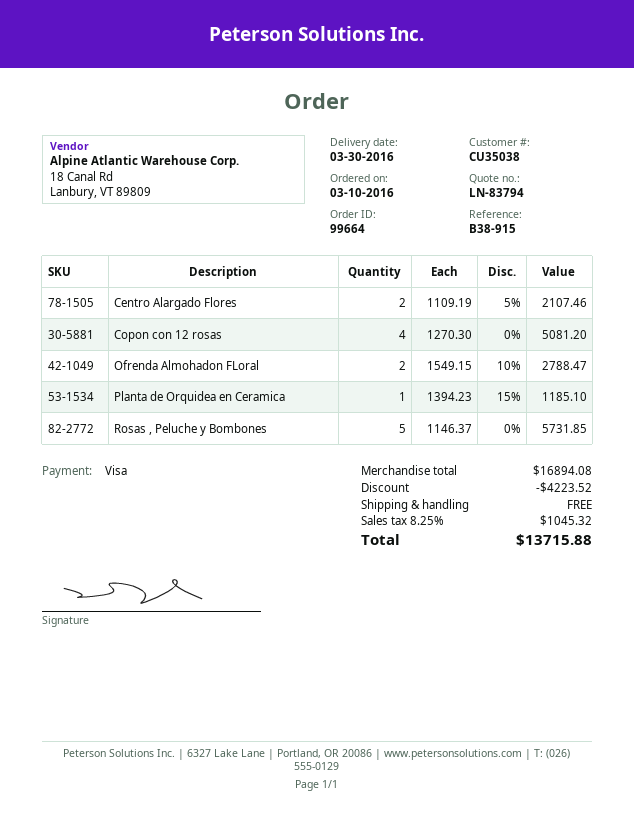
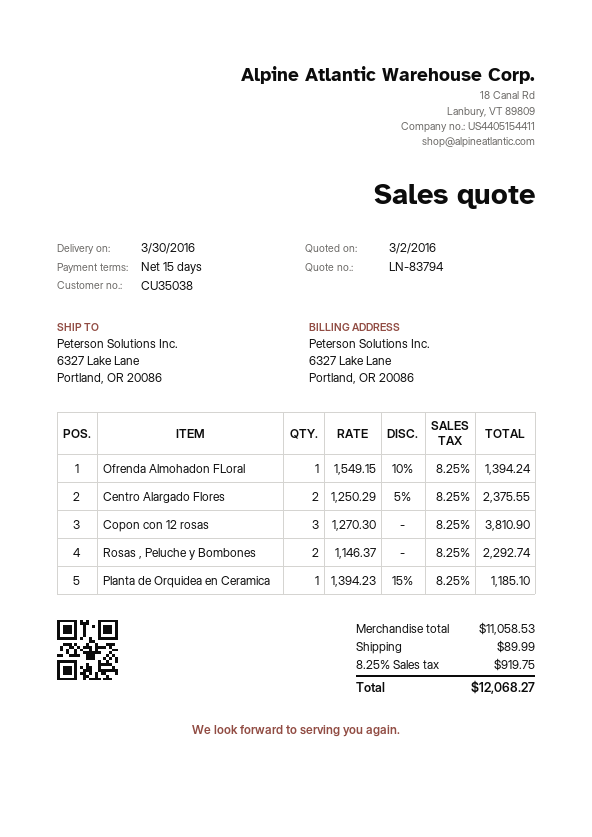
Centro Alargado Flores: 2 x 1109.19 - 5% = 2107.46 -> 2 x 1250.29 - 5% = 2375.55
Copon con 12 rosas: 4 x 1270.30 = 5081.20 -> 3 x 1270.30 = 3810.90
Ofrenda Almohadon FLoral: 2 x 1549.15 - 10% = 2788.47 -> 1 x 1549.15 - 10% = 1394.24
Rosas , Peluche y Bombones: 5 x 1146.37 = 5731.85 -> 2 x 1146.37 = 2292.74
subtotal: 16894.08 -> 11058.53
discount: 4223.52 -> none
shipping: 0.00 -> 89.99
tax: 8.25% = 1045.32 -> 8.25% = 919.75
total: 13715.88 -> 12068.27

